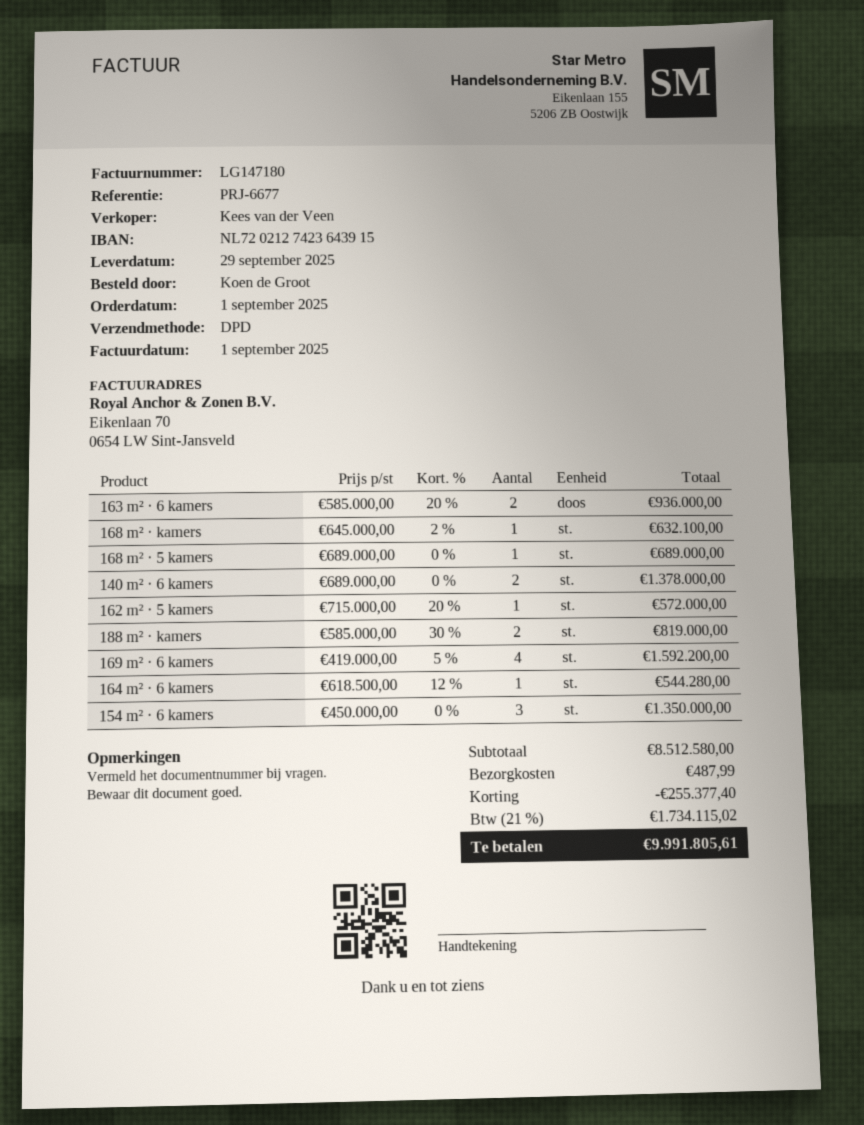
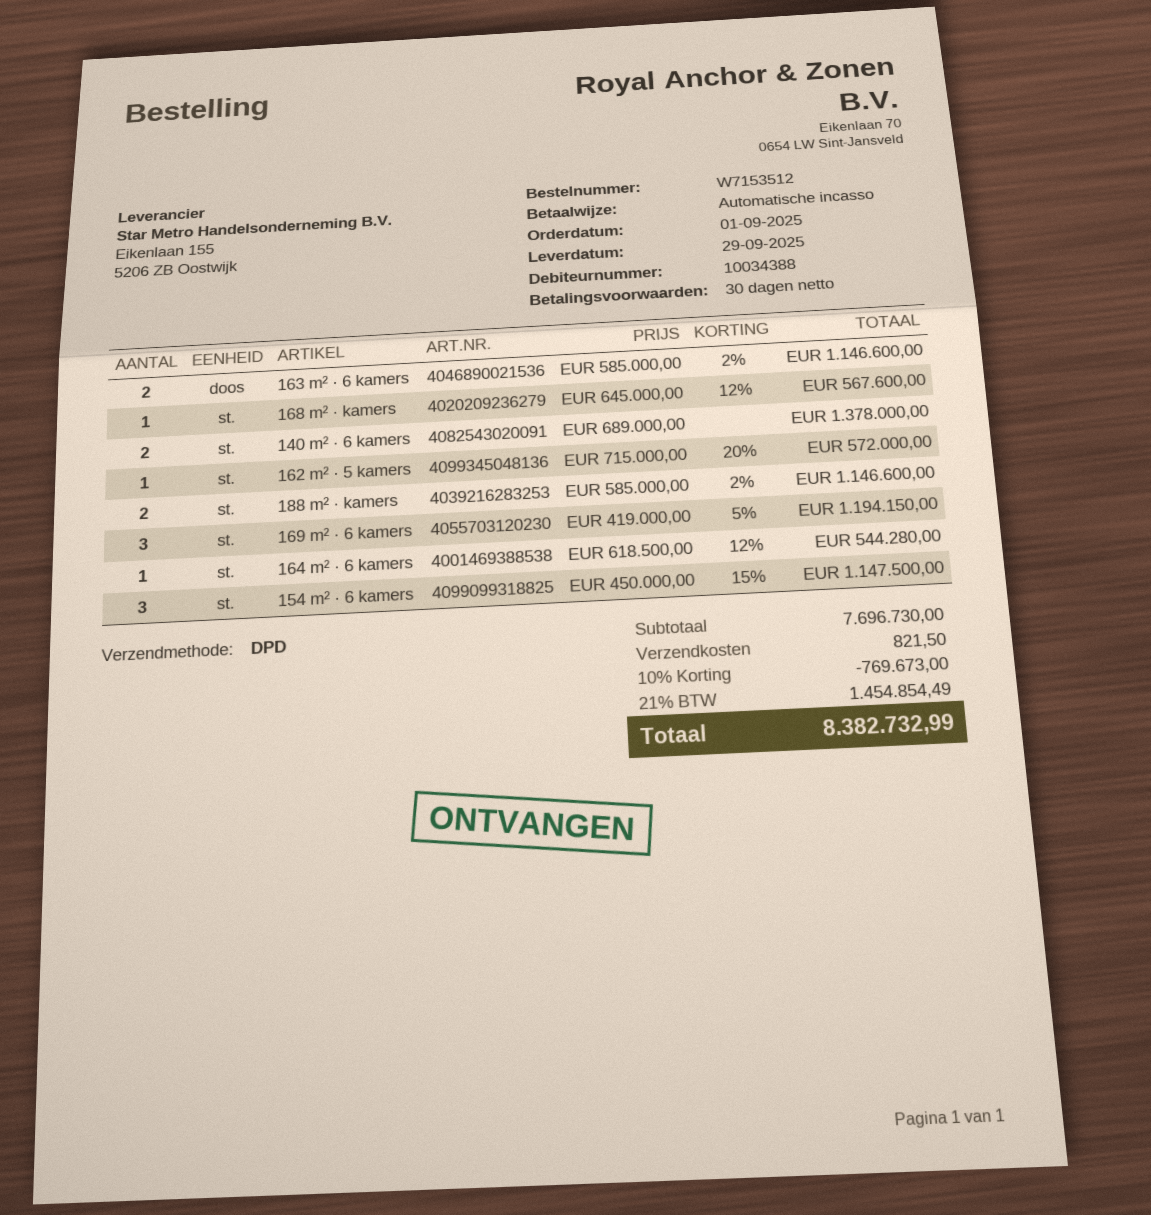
163 m² · 6 kamers: 2 x 585000.00 - 20% = 936000.00 -> 2 x 585000.00 - 2% = 1146600.00
168 m² · kamers: 1 x 645000.00 - 2% = 632100.00 -> 1 x 645000.00 - 12% = 567600.00
168 m² · 5 kamers: 1 x 689000.00 = 689000.00 -> none
188 m² · kamers: 2 x 585000.00 - 30% = 819000.00 -> 2 x 585000.00 - 2% = 1146600.00
169 m² · 6 kamers: 4 x 419000.00 - 5% = 1592200.00 -> 3 x 419000.00 - 5% = 1194150.00
154 m² · 6 kamers: 3 x 450000.00 = 1350000.00 -> 3 x 450000.00 - 15% = 1147500.00
subtotal: 8512580.00 -> 7696730.00
discount: 255377.40 -> 769673.00
shipping: 487.99 -> 821.50
tax: 21% = 1734115.02 -> 21% = 1454854.49
total: 9991805.61 -> 8382732.99

